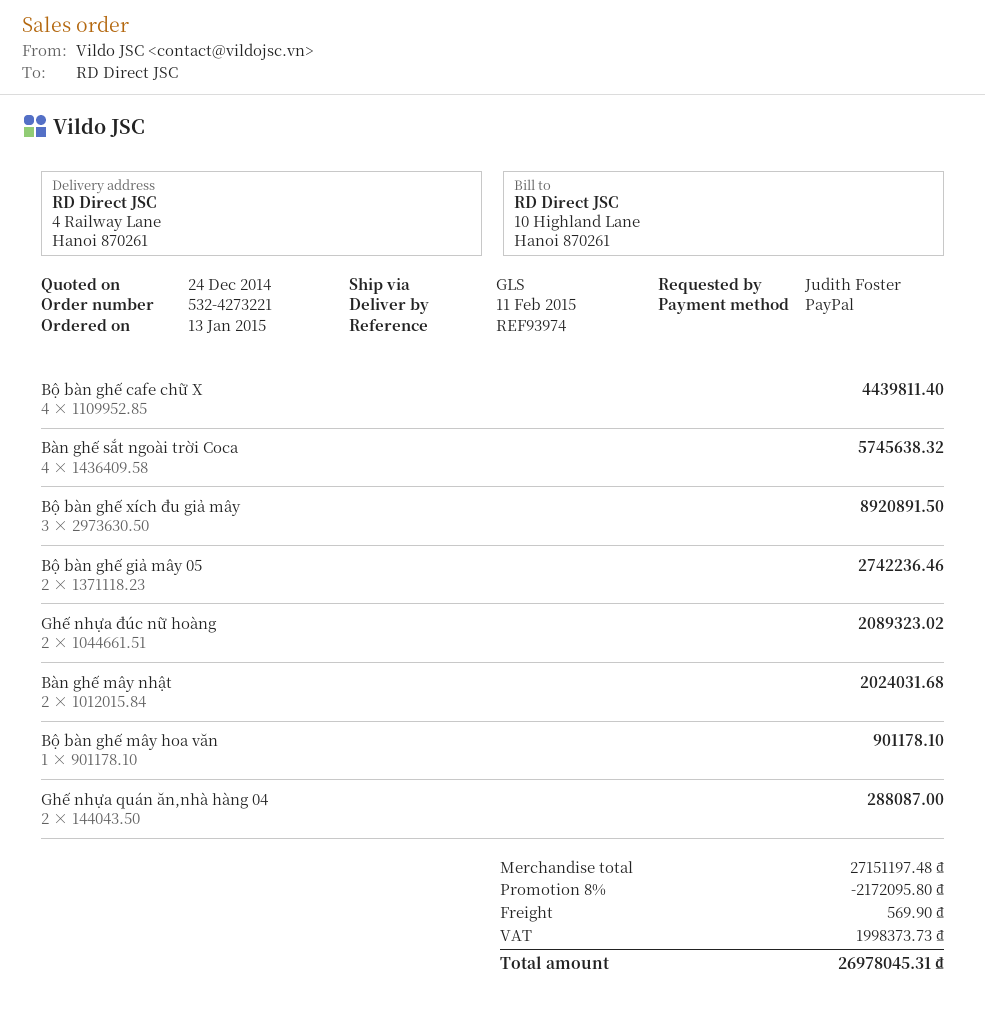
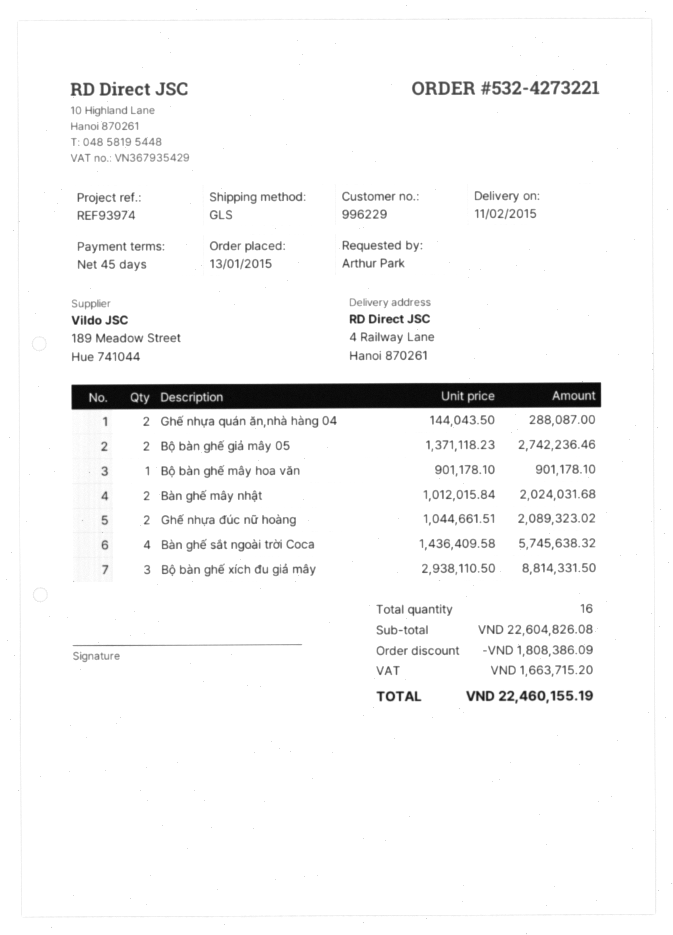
ordered by: Judith Foster -> Arthur Park
Bộ bàn ghế cafe chữ X: 4 x 1109952.85 = 4439811.40 -> none
Bộ bàn ghế xích đu giả mây: 3 x 2973630.50 = 8920891.50 -> 3 x 2938110.50 = 8814331.50
subtotal: 27151197.48 -> 22604826.08
discount: 2172095.80 -> 1808386.09
shipping: 569.90 -> none
tax: 1998373.73 -> 1663715.20
total: 26978045.31 -> 22460155.19

